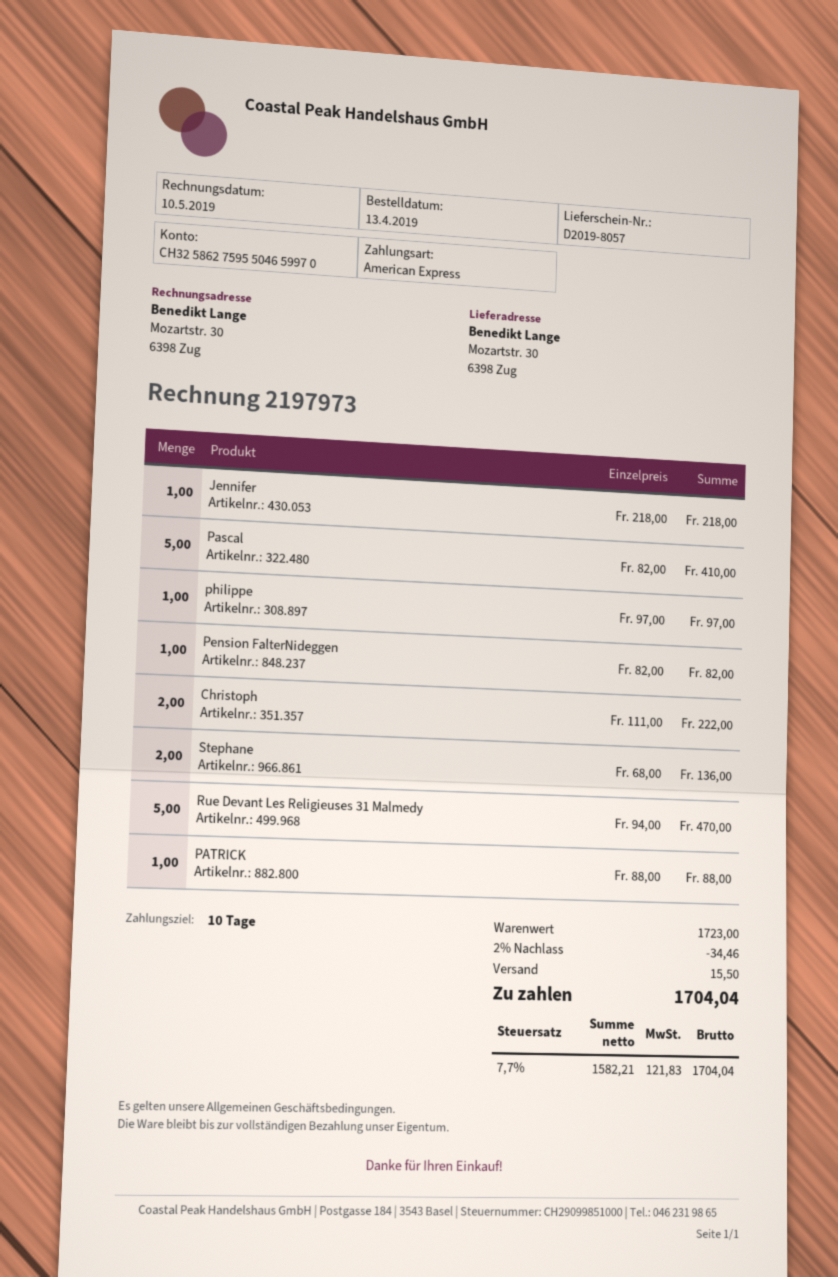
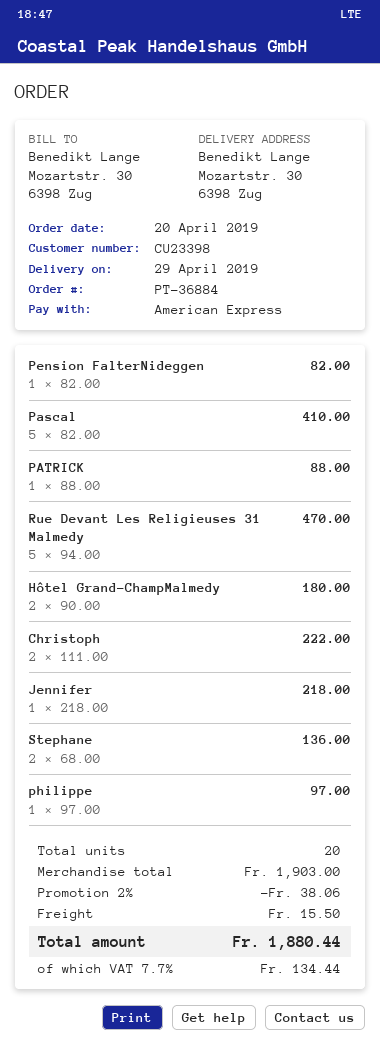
order date: 2019-04-13 -> 2019-04-20
Hôtel Grand-ChampMalmedy: none -> 2 x 90.00 = 180.00
subtotal: 1723.00 -> 1903.00
discount: 2% = 34.46 -> 2% = 38.06
tax: 7.7% = 121.83 -> 7.7% = 134.44
total: 1704.04 -> 1880.44

